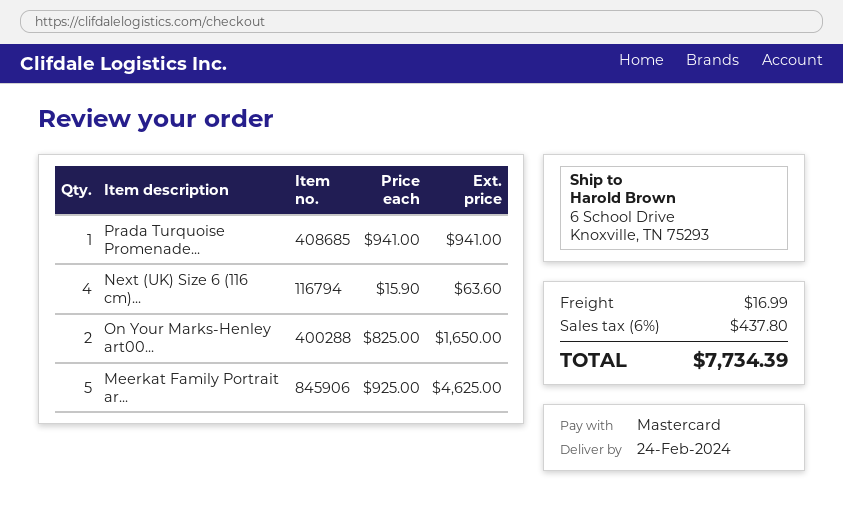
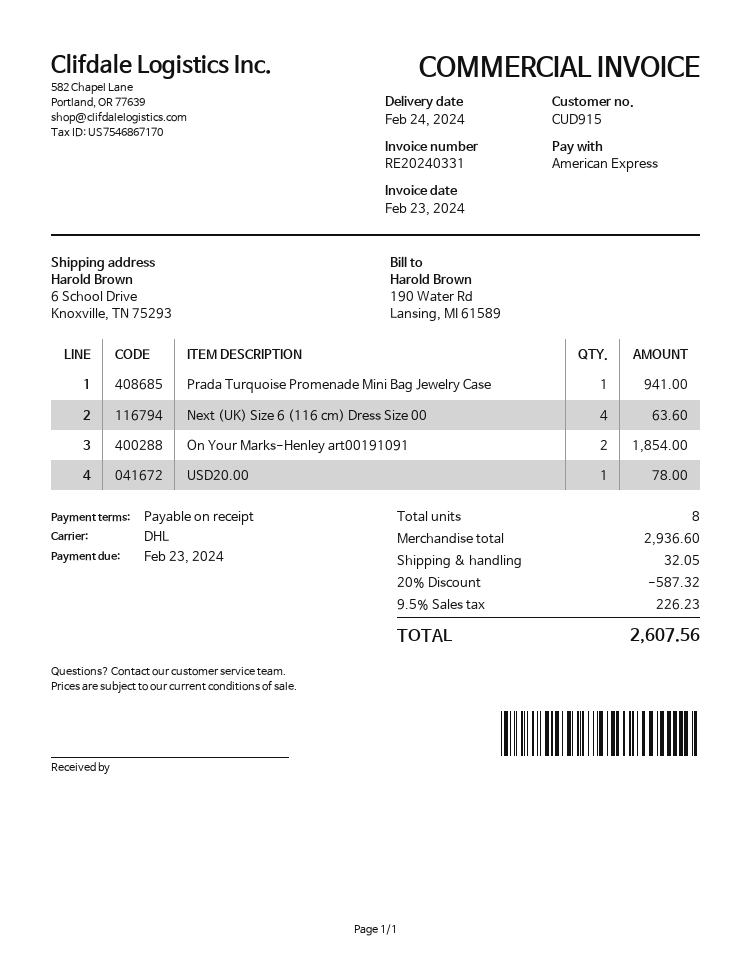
payment method: Mastercard -> American Express
On Your Marks-Henley art00...: 2 for 1650.00 -> 2 for 1854.00
Meerkat Family Portrait ar...: 5 for 4625.00 -> none
USD20.00: none -> 1 for 78.00
discount: none -> 20% = 587.32
shipping: 16.99 -> 32.05
tax: 6% = 437.80 -> 9.5% = 226.23
total: 7734.39 -> 2607.56

